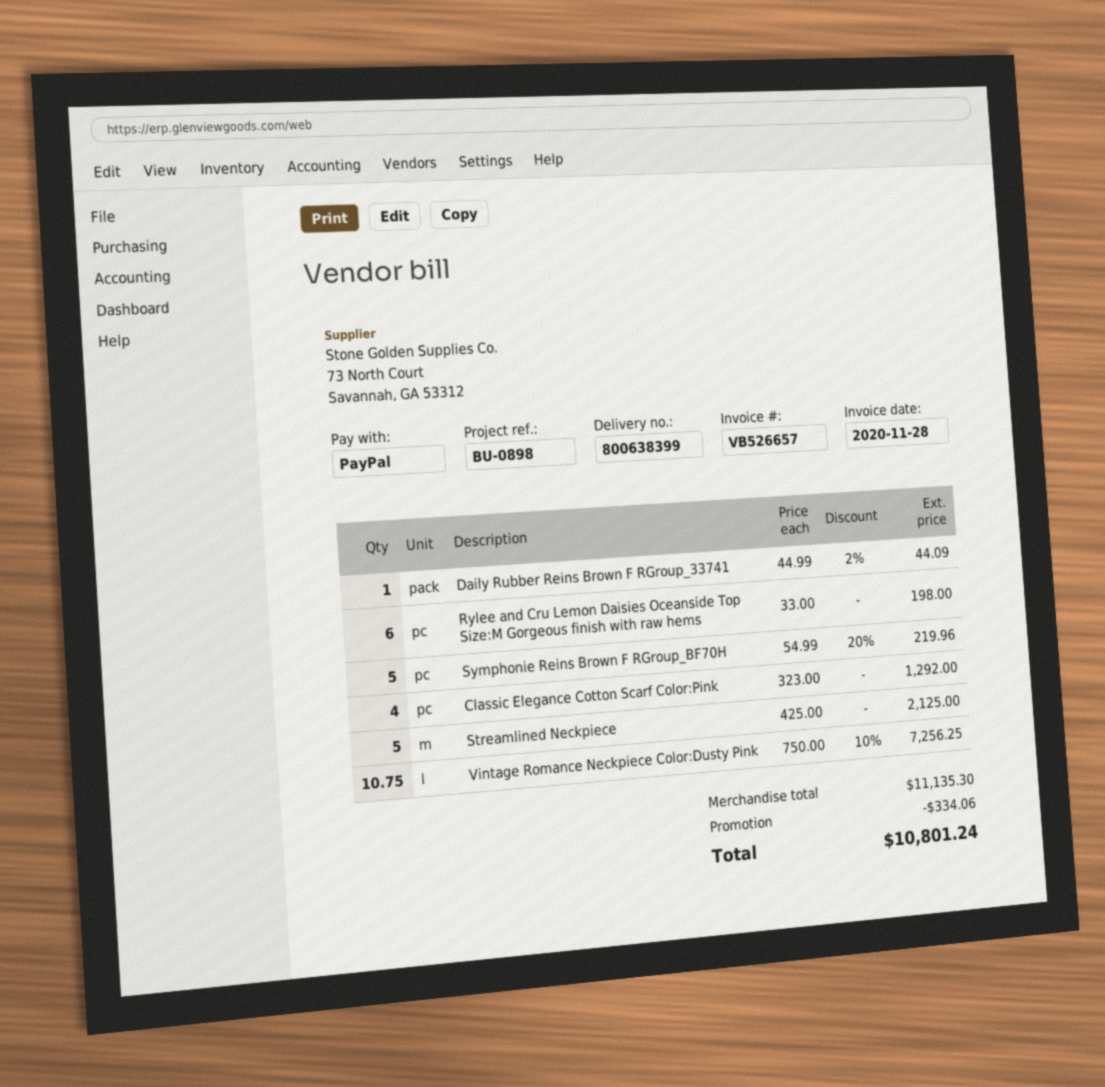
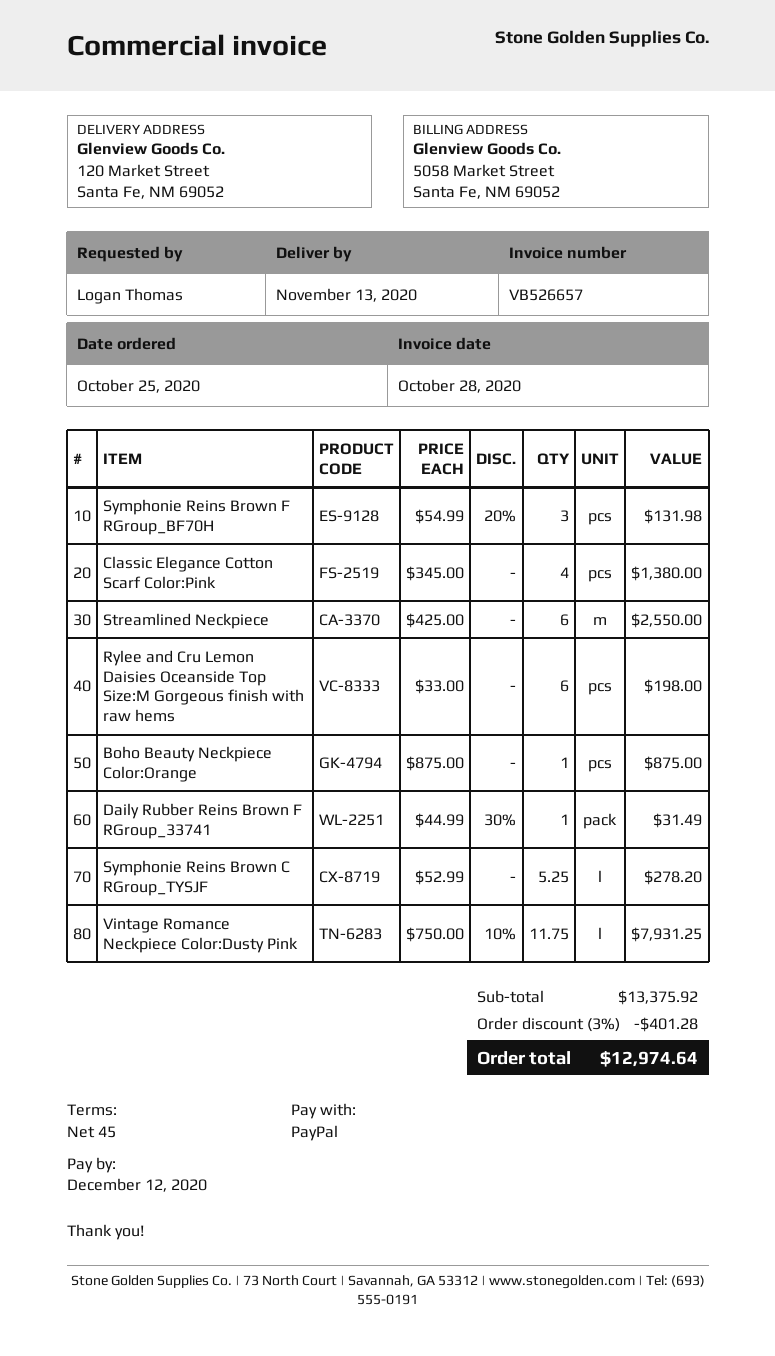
invoice date: 2020-11-28 -> 2020-10-28
Daily Rubber Reins Brown F RGroup_33741: 1 x 44.99 - 2% = 44.09 -> 1 x 44.99 - 30% = 31.49
Symphonie Reins Brown F RGroup_BF70H: 5 x 54.99 - 20% = 219.96 -> 3 x 54.99 - 20% = 131.98
Classic Elegance Cotton Scarf Color:Pink: 4 x 323.00 = 1292.00 -> 4 x 345.00 = 1380.00
Streamlined Neckpiece: 5 x 425.00 = 2125.00 -> 6 x 425.00 = 2550.00
Vintage Romance Neckpiece Color:Dusty Pink: 10.75 x 750.00 - 10% = 7256.25 -> 11.75 x 750.00 - 10% = 7931.25
Boho Beauty Neckpiece Color:Orange: none -> 1 x 875.00 = 875.00
Symphonie Reins Brown C RGroup_TYSJF: none -> 5.25 x 52.99 = 278.20
subtotal: 11135.30 -> 13375.92
discount: 334.06 -> 401.28
total: 10801.24 -> 12974.64

